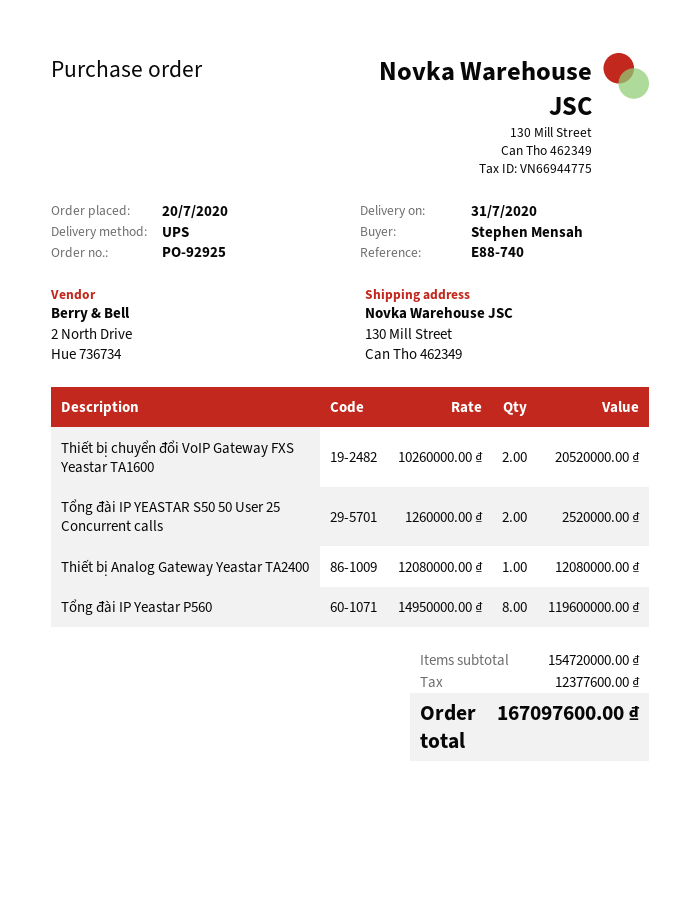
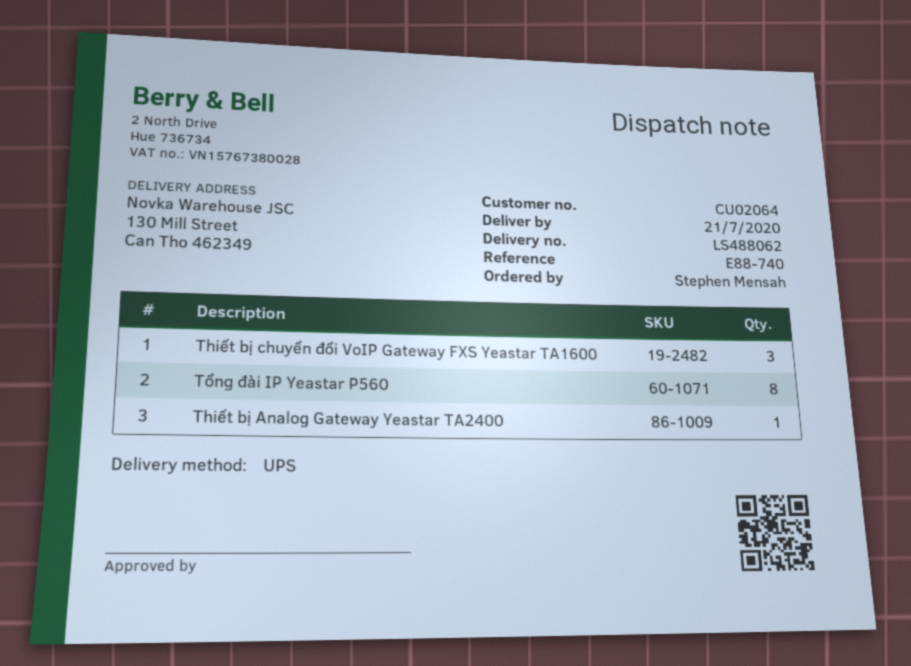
delivery date: 2020-07-31 -> 2020-07-21
Thiết bị chuyển đổi VoIP Gateway FXS Yeastar TA1600: 2 -> 3
Tổng đài IP YEASTAR S50 50 User 25 Concurrent calls: 2 -> none

